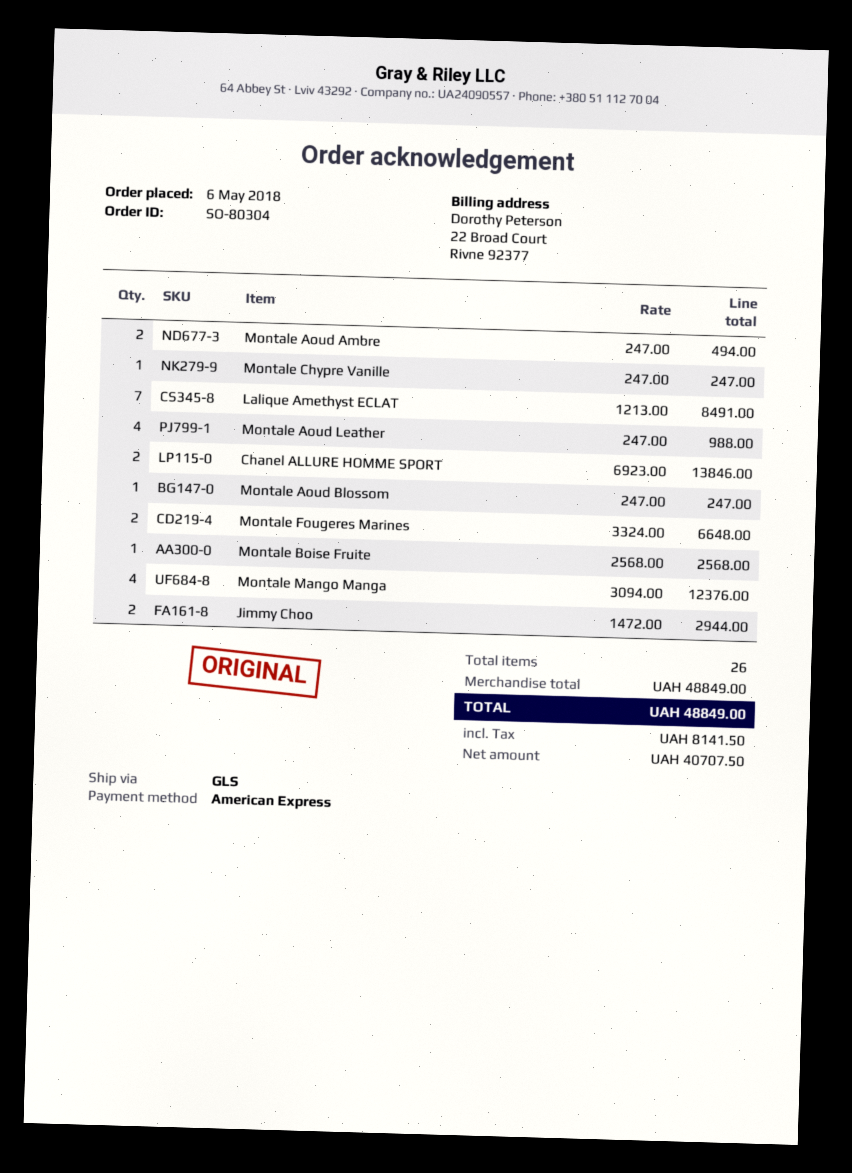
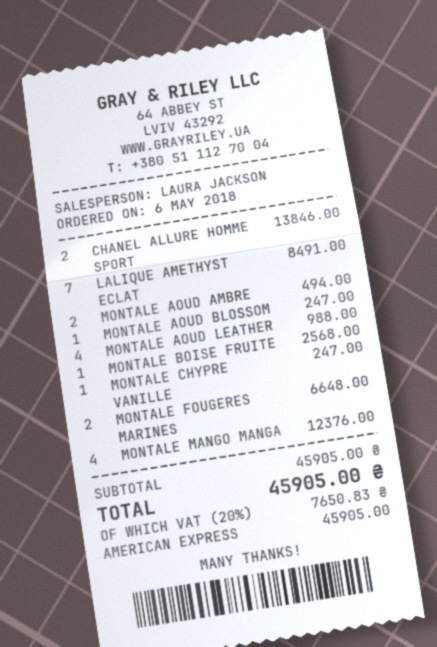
Jimmy Choo: 2 for 2944.00 -> none
subtotal: 48849.00 -> 45905.00
tax: 8141.50 -> 7650.83
total: 48849.00 -> 45905.00

